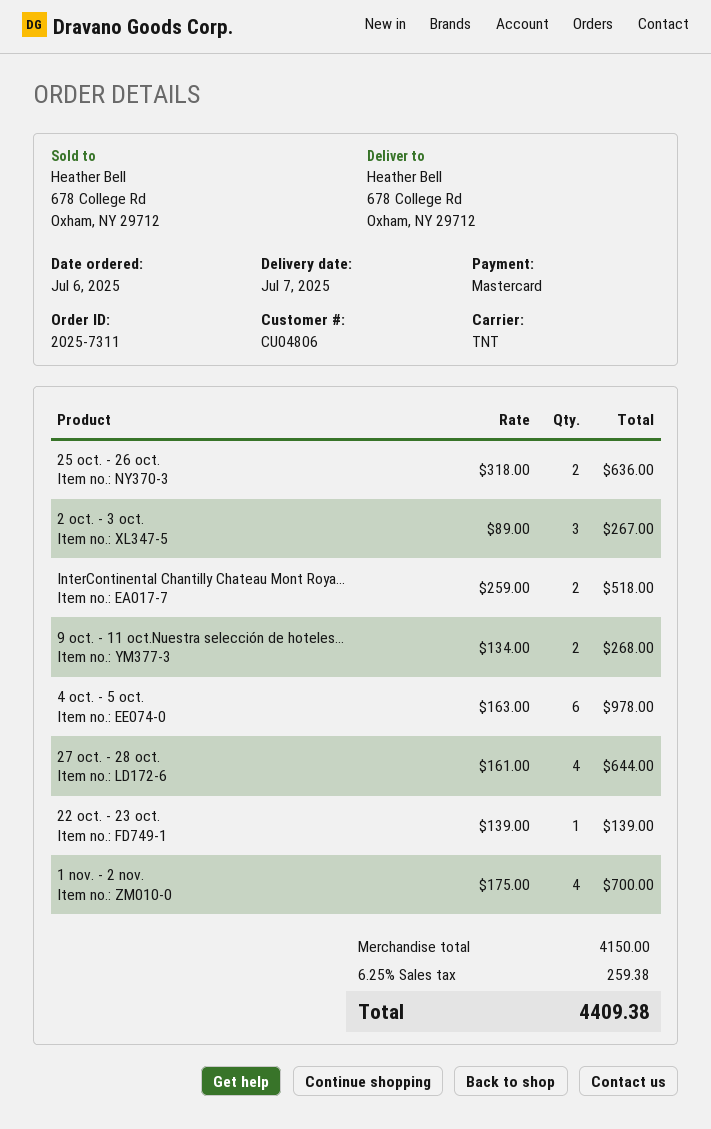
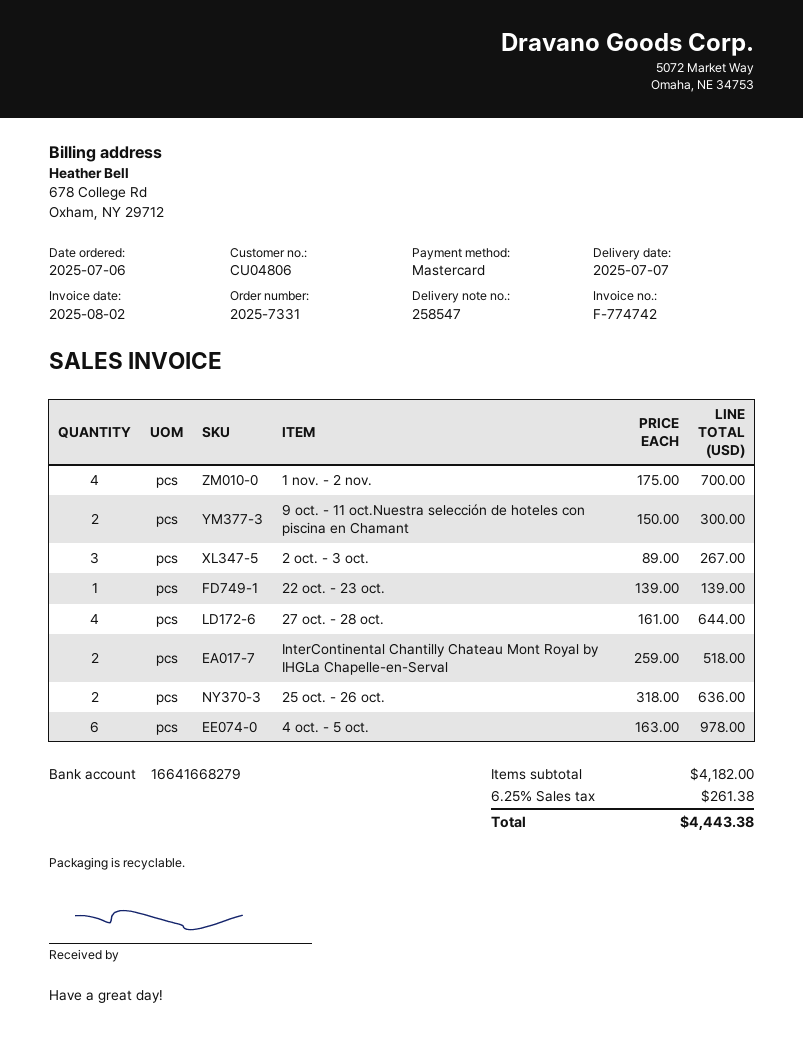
order number: 2025-7311 -> 2025-7331
9 oct. - 11 oct.Nuestra selección de hoteles...: 2 x 134.00 = 268.00 -> 2 x 150.00 = 300.00
subtotal: 4150.00 -> 4182.00
tax: 6.25% = 259.38 -> 6.25% = 261.38
total: 4409.38 -> 4443.38

